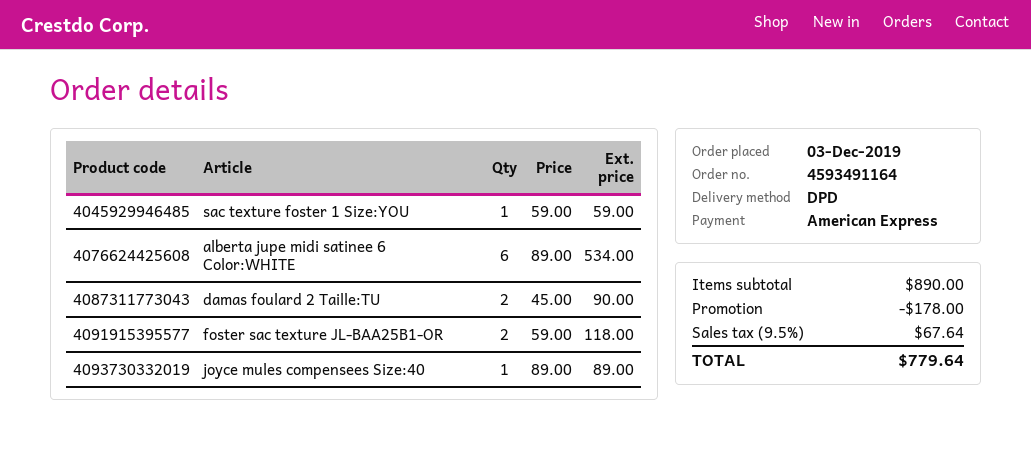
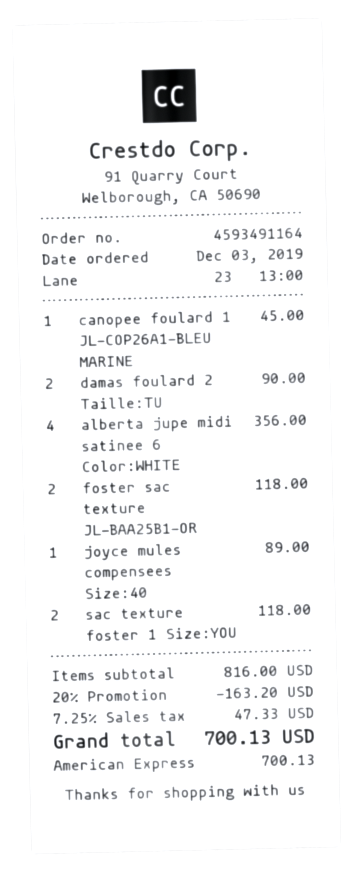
sac texture foster 1 Size:YOU: 1 for 59.00 -> 2 for 118.00
alberta jupe midi satinee 6 Color:WHITE: 6 for 534.00 -> 4 for 356.00
canopee foulard 1 JL-COP26A1-BLEU MARINE: none -> 1 for 45.00
subtotal: 890.00 -> 816.00
discount: 178.00 -> 163.20
tax: 9.5% = 67.64 -> 7.25% = 47.33
total: 779.64 -> 700.13

